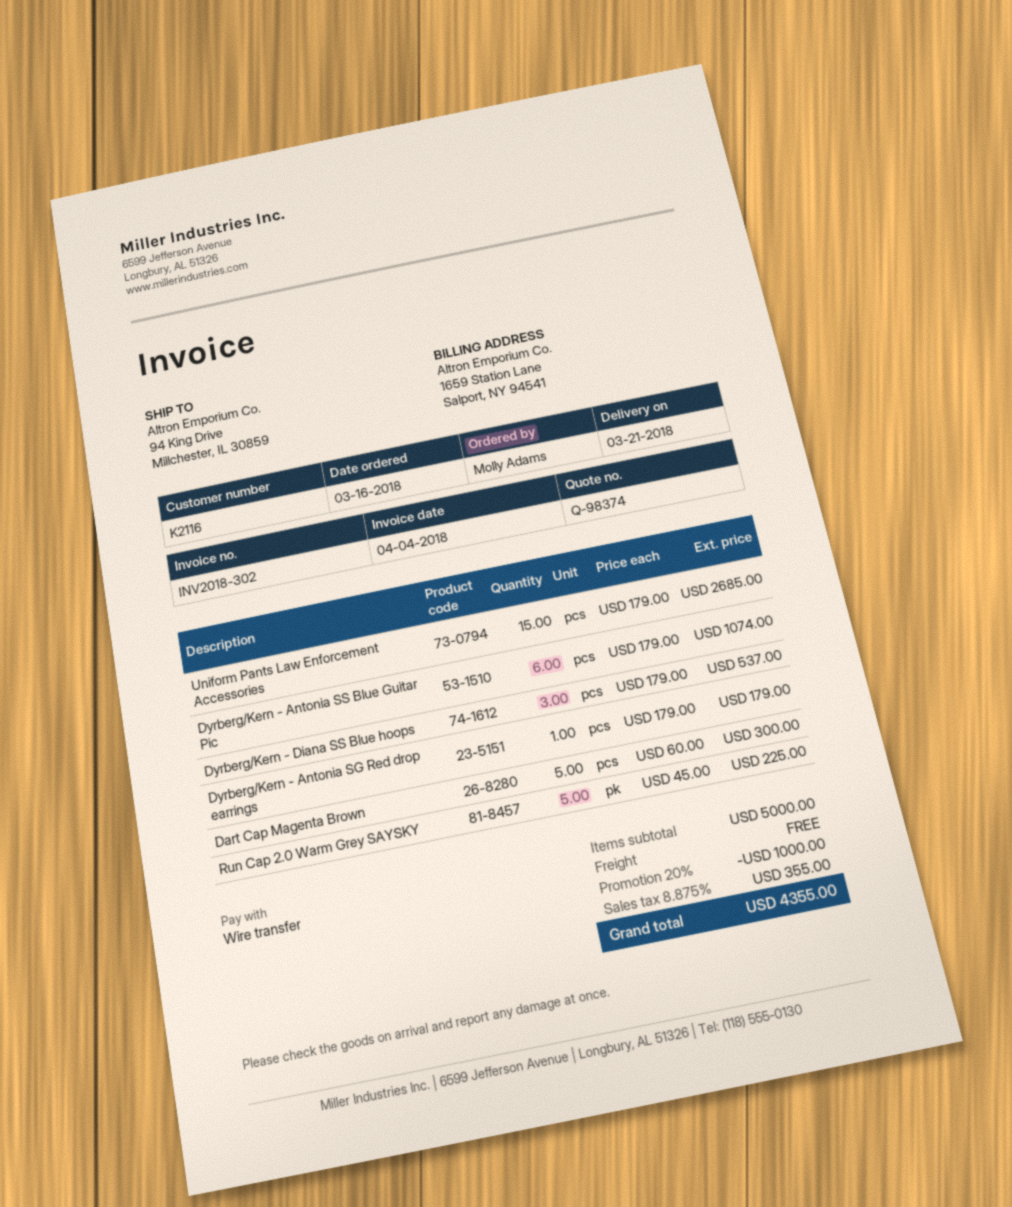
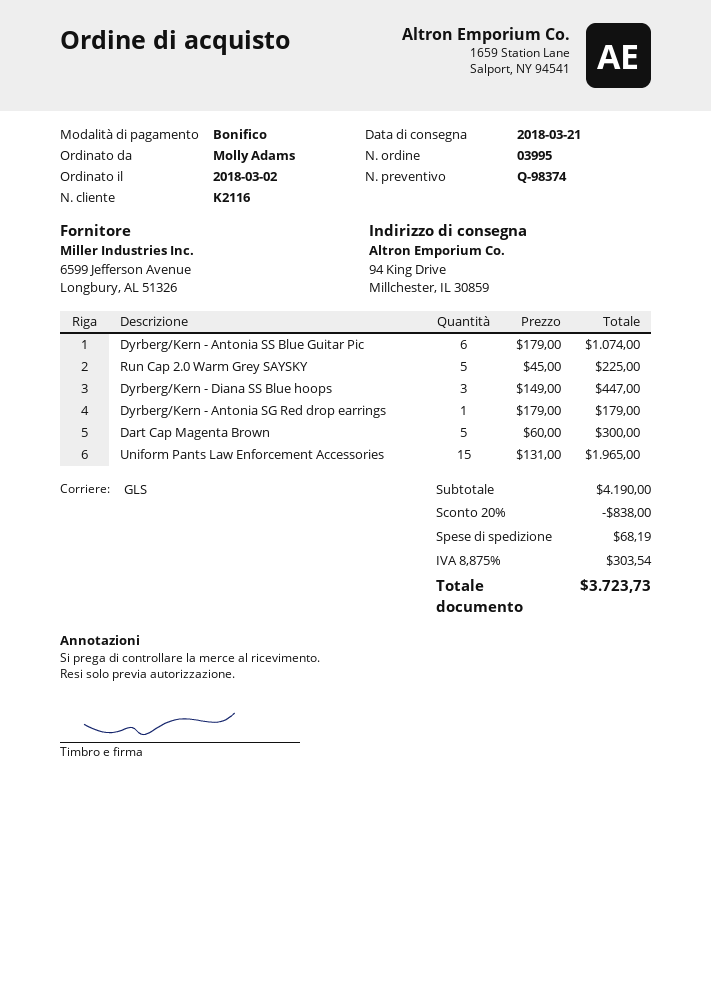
order date: 2018-03-16 -> 2018-03-02
Uniform Pants Law Enforcement Accessories: 15 x 179.00 = 2685.00 -> 15 x 131.00 = 1965.00
Dyrberg/Kern - Diana SS Blue hoops: 3 x 179.00 = 537.00 -> 3 x 149.00 = 447.00
subtotal: 5000.00 -> 4190.00
discount: 20% = 1000.00 -> 20% = 838.00
shipping: 0.00 -> 68.19
tax: 8.875% = 355.00 -> 8.875% = 303.54
total: 4355.00 -> 3723.73

